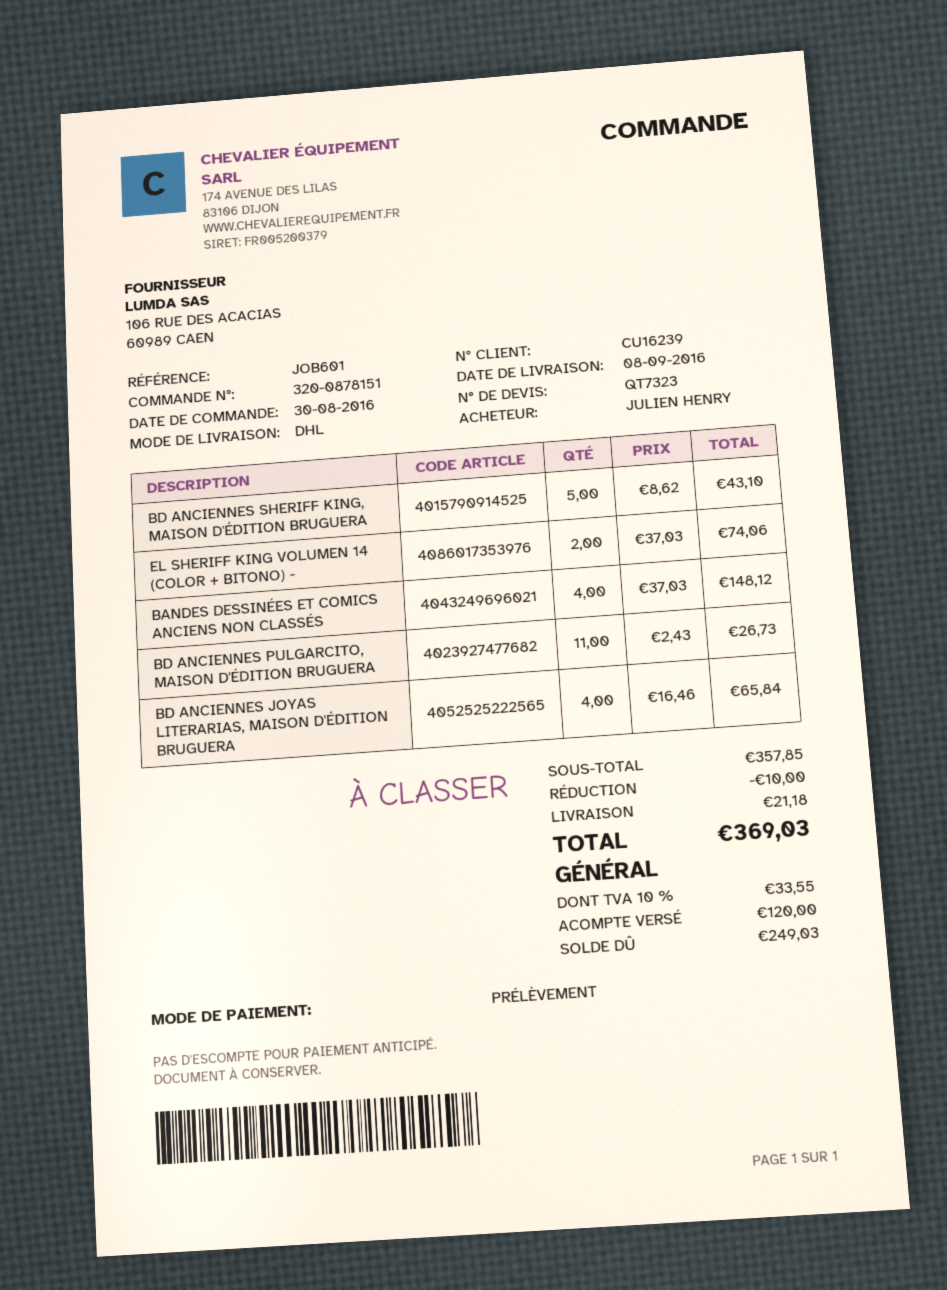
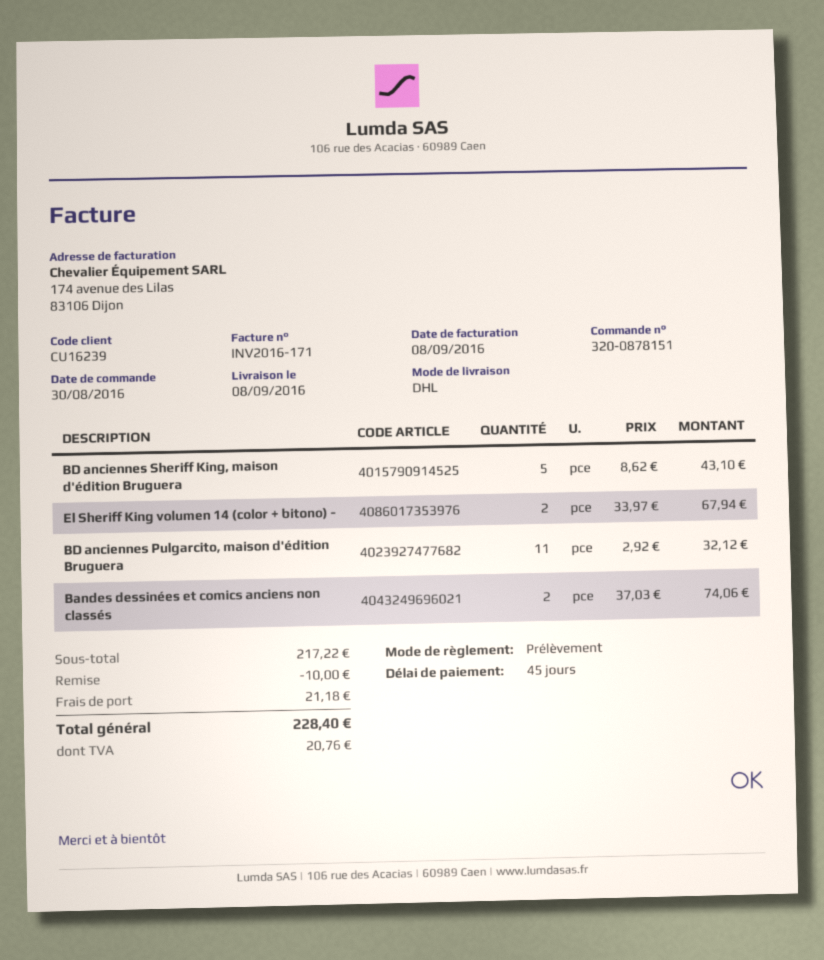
EL SHERIFF KING VOLUMEN 14 (COLOR + BITONO) -: 2 x 37.03 = 74.06 -> 2 x 33.97 = 67.94
BANDES DESSINÉES ET COMICS ANCIENS NON CLASSÉS: 4 x 37.03 = 148.12 -> 2 x 37.03 = 74.06
BD ANCIENNES PULGARCITO, MAISON D'ÉDITION BRUGUERA: 11 x 2.43 = 26.73 -> 11 x 2.92 = 32.12
BD ANCIENNES JOYAS LITERARIAS, MAISON D'ÉDITION BRUGUERA: 4 x 16.46 = 65.84 -> none
subtotal: 357.85 -> 217.22
tax: 33.55 -> 20.76
total: 369.03 -> 228.40

